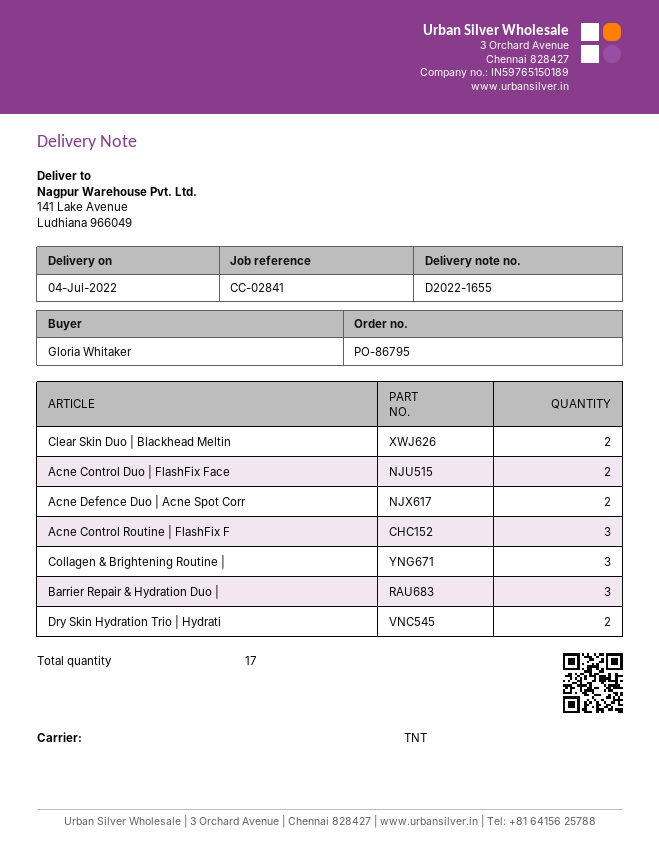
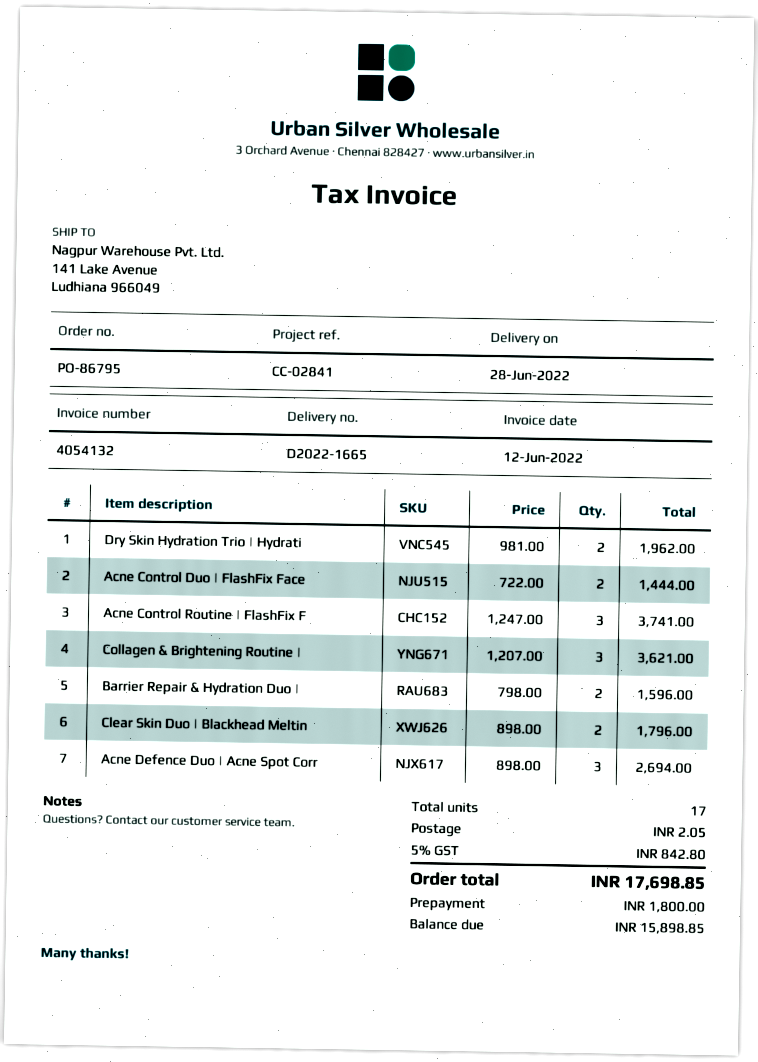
delivery note number: D2022-1655 -> D2022-1665
delivery date: 2022-07-04 -> 2022-06-28
Acne Defence Duo | Acne Spot Corr: 2 -> 3
Barrier Repair & Hydration Duo |: 3 -> 2

